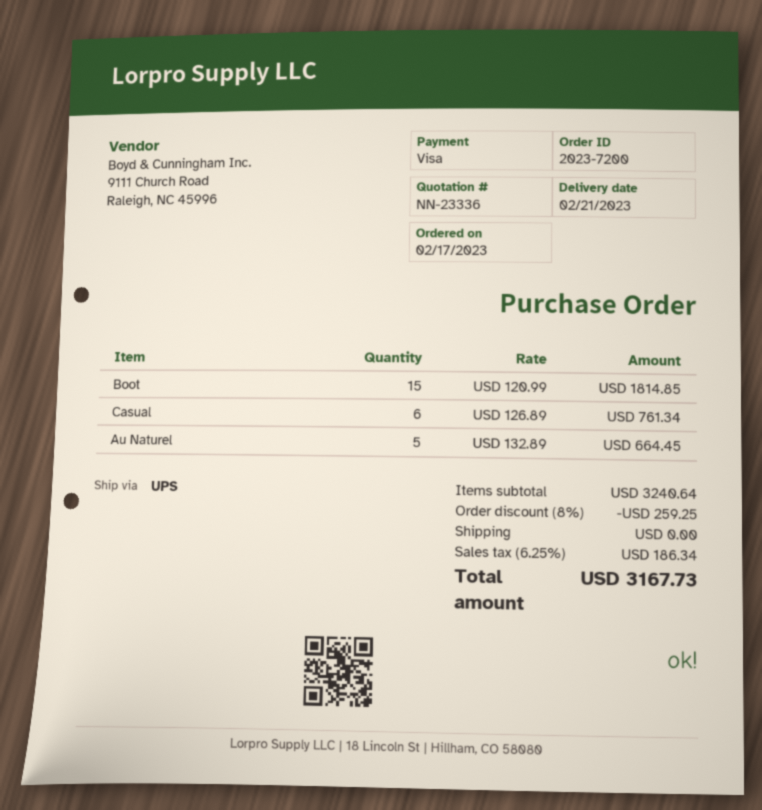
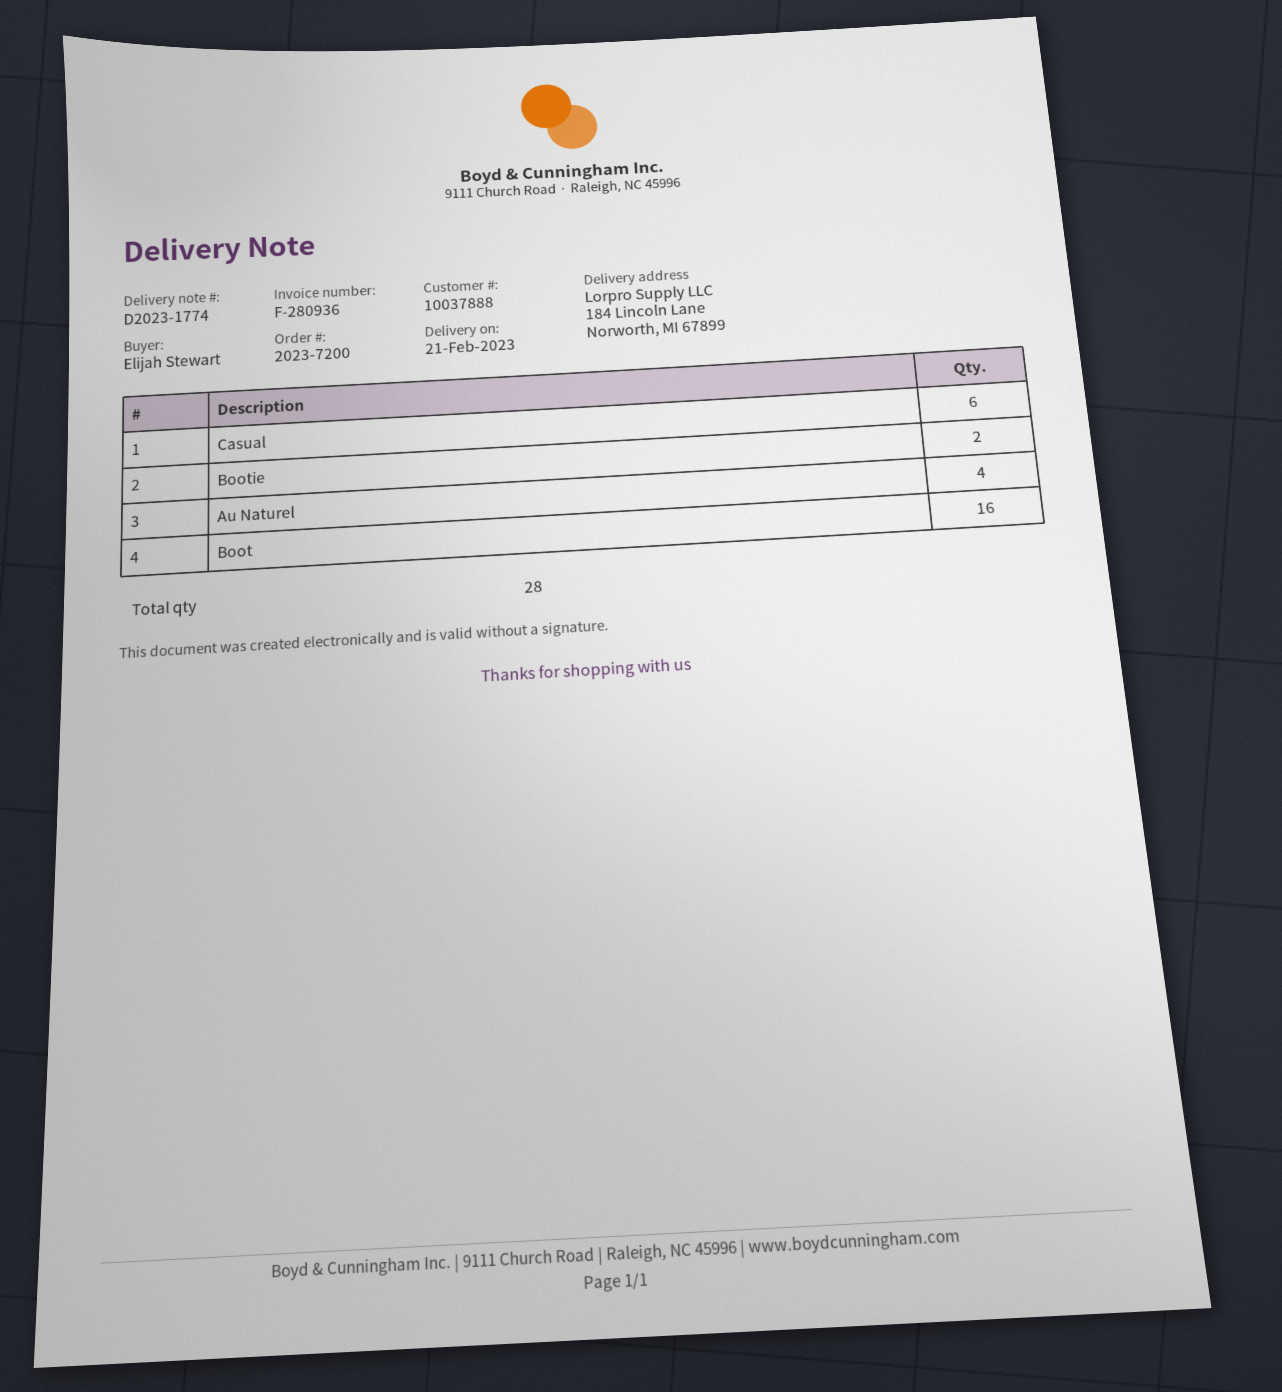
Boot: 15 -> 16
Au Naturel: 5 -> 4
Bootie: none -> 2

